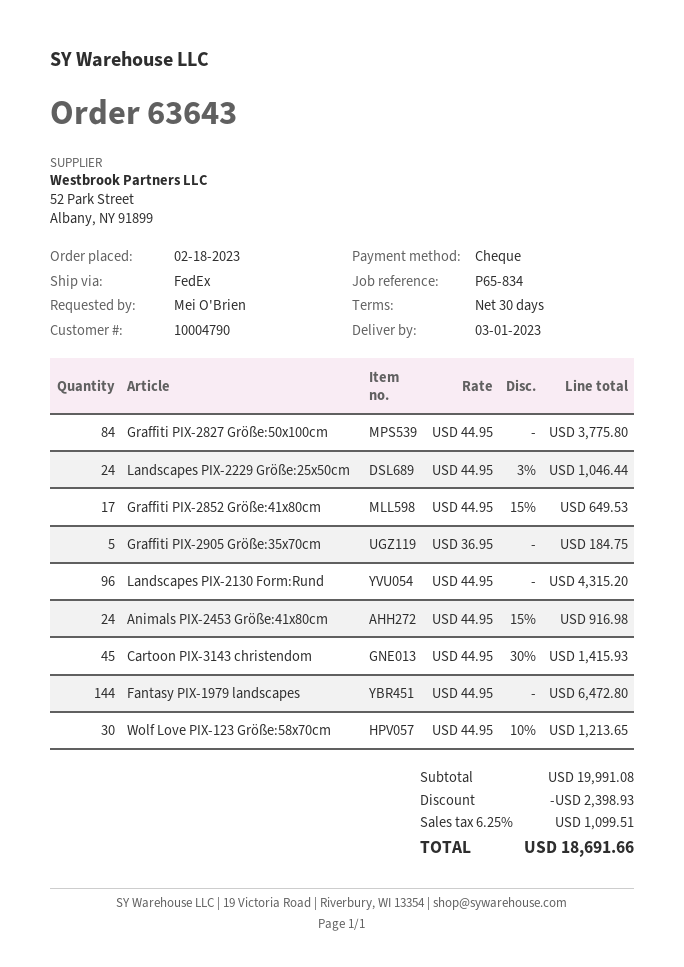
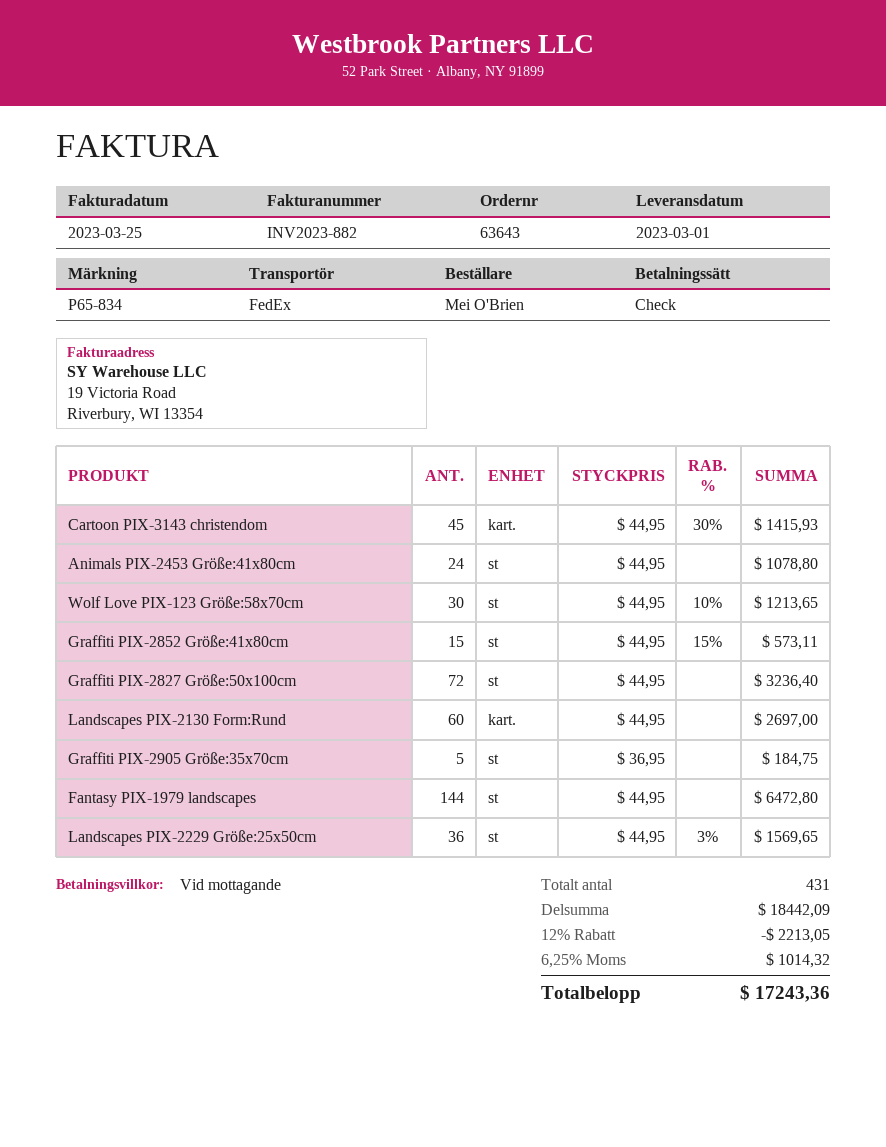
payment terms: 30 days -> on receipt
Graffiti PIX-2827 Größe:50x100cm: 84 x 44.95 = 3775.80 -> 72 x 44.95 = 3236.40
Landscapes PIX-2229 Größe:25x50cm: 24 x 44.95 - 3% = 1046.44 -> 36 x 44.95 - 3% = 1569.65
Graffiti PIX-2852 Größe:41x80cm: 17 x 44.95 - 15% = 649.53 -> 15 x 44.95 - 15% = 573.11
Landscapes PIX-2130 Form:Rund: 96 x 44.95 = 4315.20 -> 60 x 44.95 = 2697.00
Animals PIX-2453 Größe:41x80cm: 24 x 44.95 - 15% = 916.98 -> 24 x 44.95 = 1078.80
subtotal: 19991.08 -> 18442.09
discount: 2398.93 -> 2213.05
tax: 6.25% = 1099.51 -> 6.25% = 1014.32
total: 18691.66 -> 17243.36

